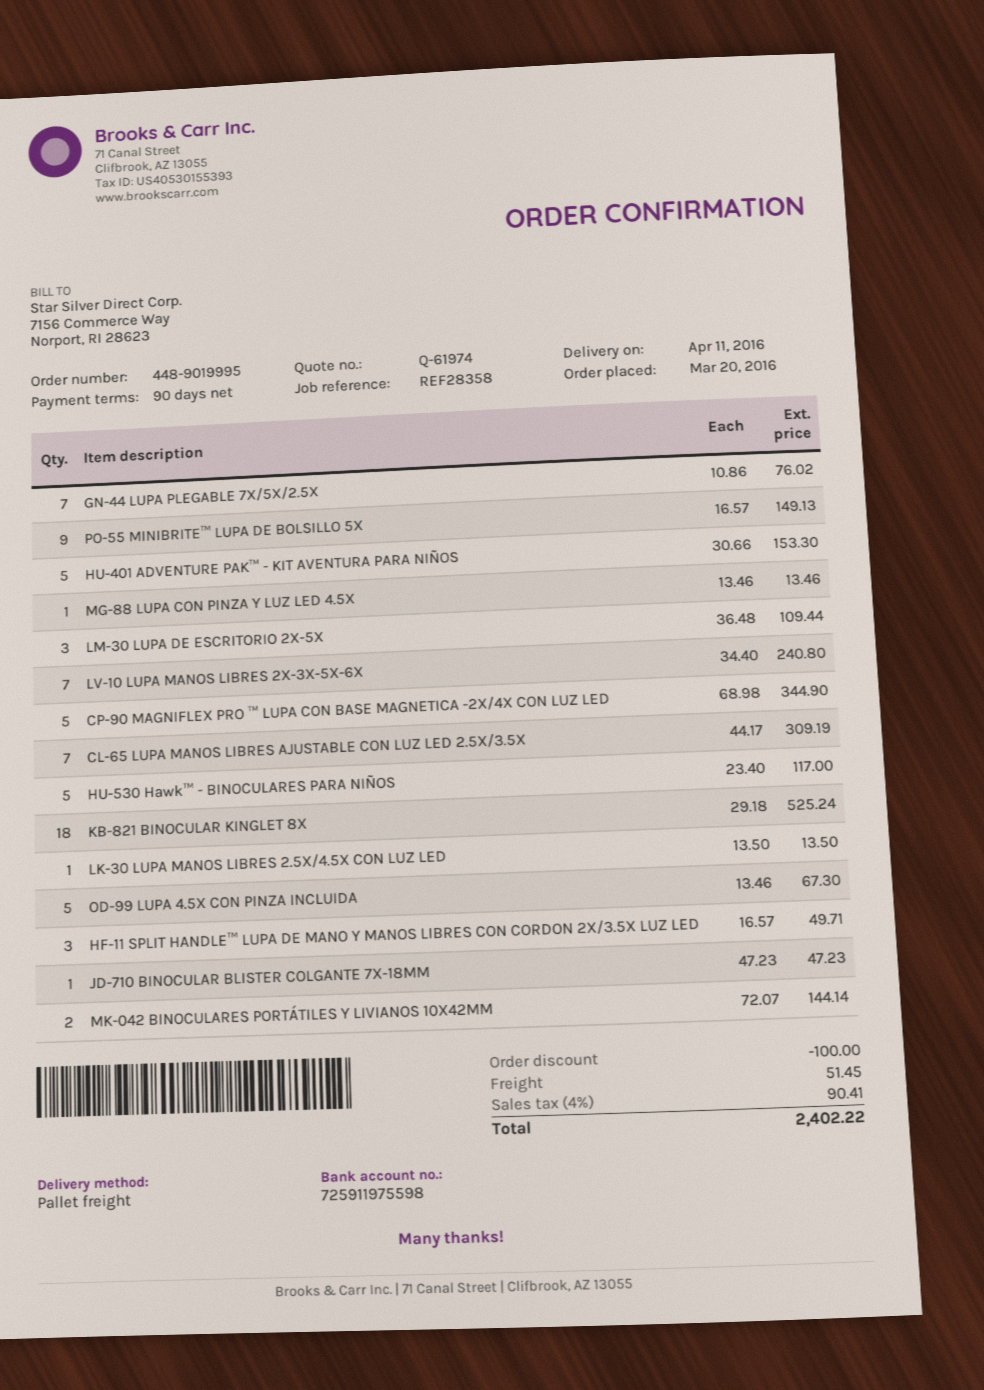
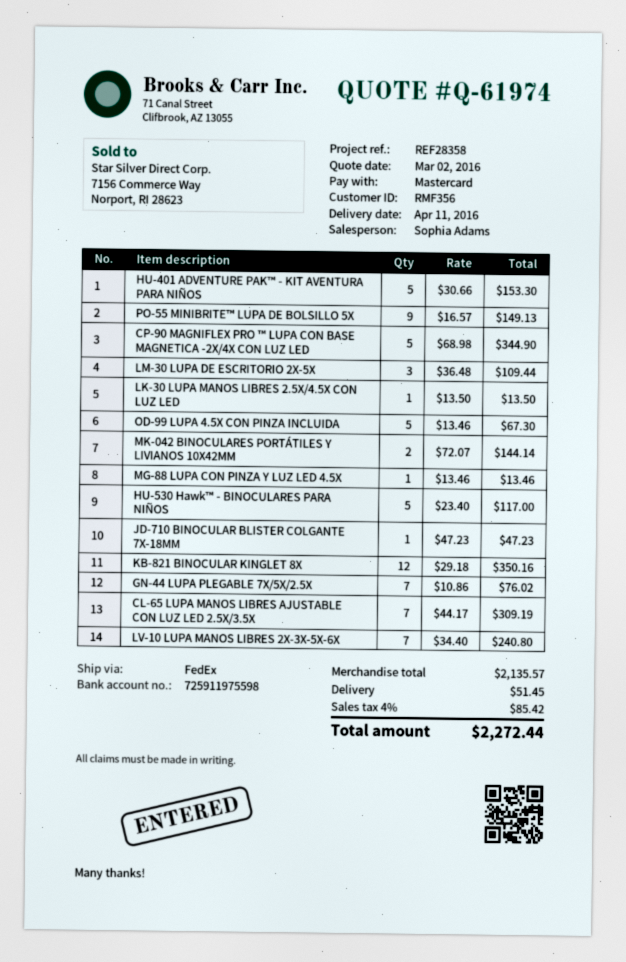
shipping method: pallet freight -> FedEx
KB-821 BINOCULAR KINGLET 8X: 18 x 29.18 = 525.24 -> 12 x 29.18 = 350.16
HF-11 SPLIT HANDLE™ LUPA DE MANO Y MANOS LIBRES CON CORDON 2X/3.5X LUZ LED: 3 x 16.57 = 49.71 -> none
discount: 100.00 -> none
tax: 4% = 90.41 -> 4% = 85.42
total: 2402.22 -> 2272.44

